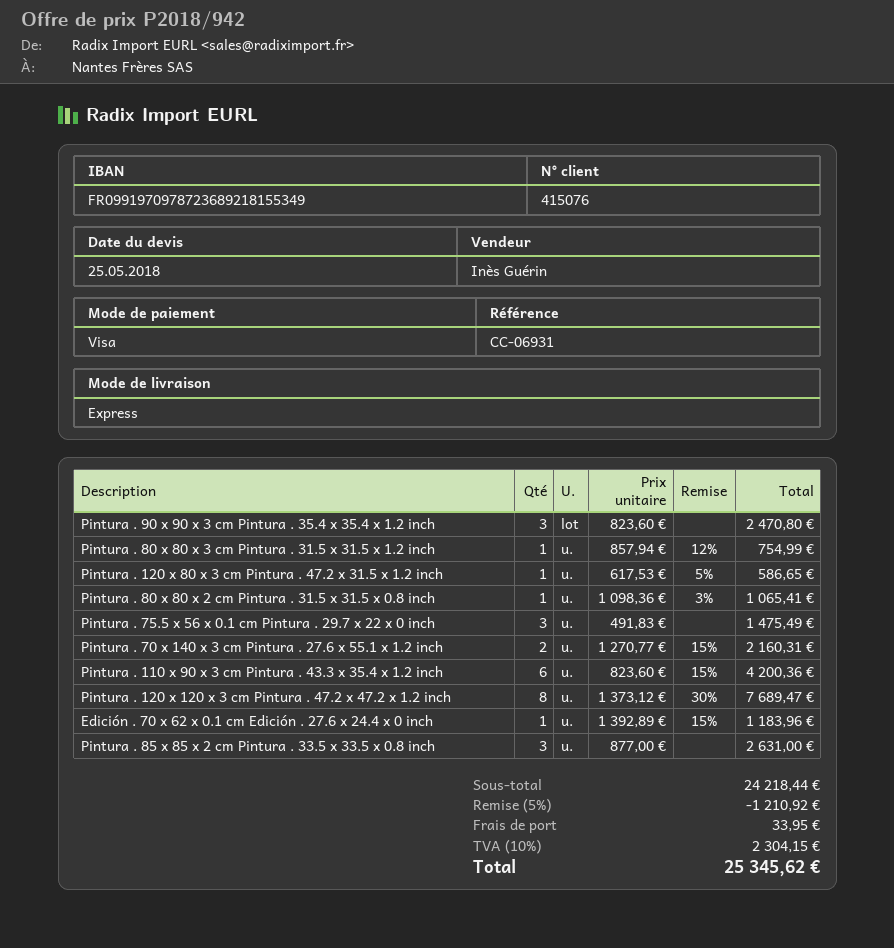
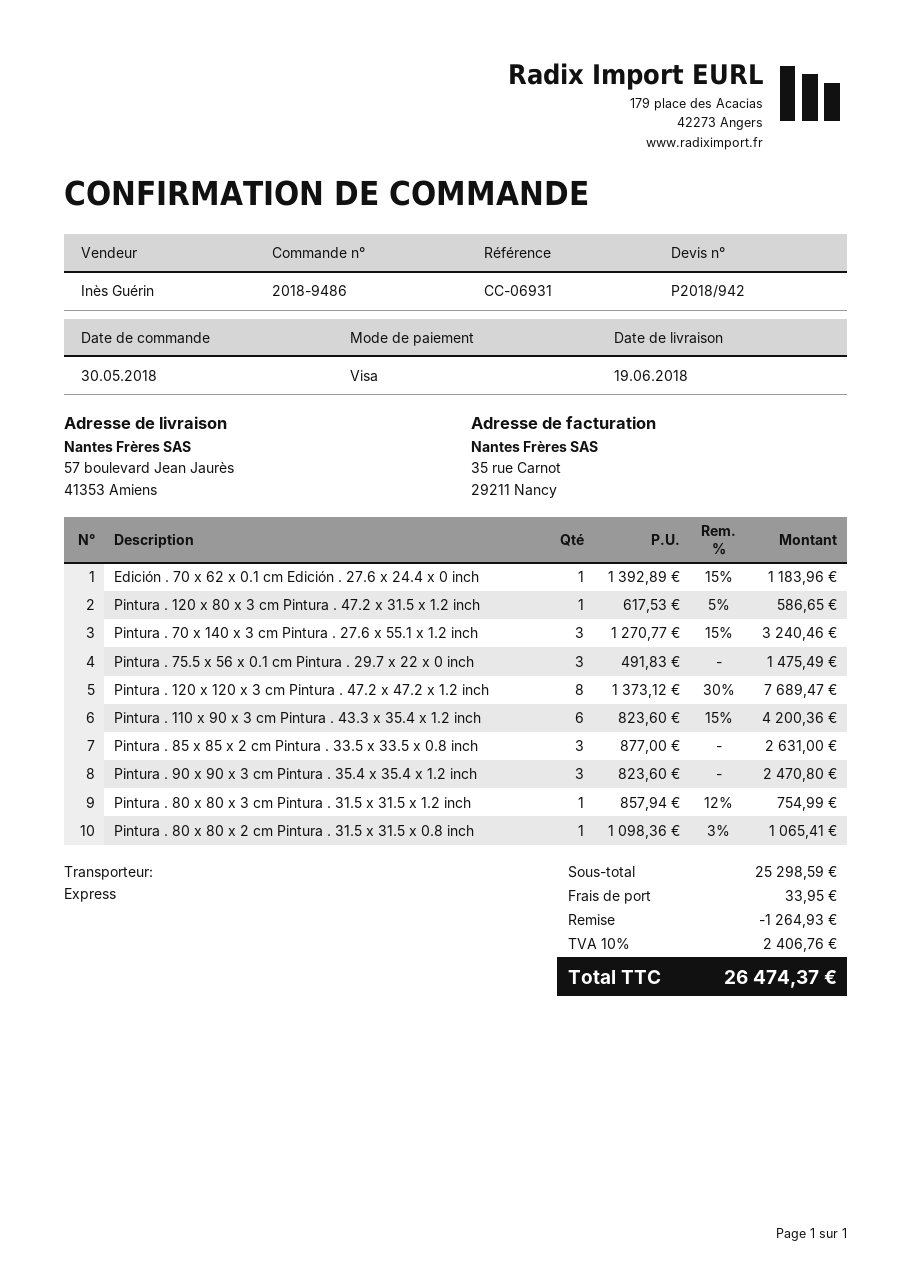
Pintura . 70 x 140 x 3 cm Pintura . 27.6 x 55.1 x 1.2 inch: 2 x 1270.77 - 15% = 2160.31 -> 3 x 1270.77 - 15% = 3240.46
subtotal: 24218.44 -> 25298.59
discount: 1210.92 -> 1264.93
tax: 10% = 2304.15 -> 10% = 2406.76
total: 25345.62 -> 26474.37

